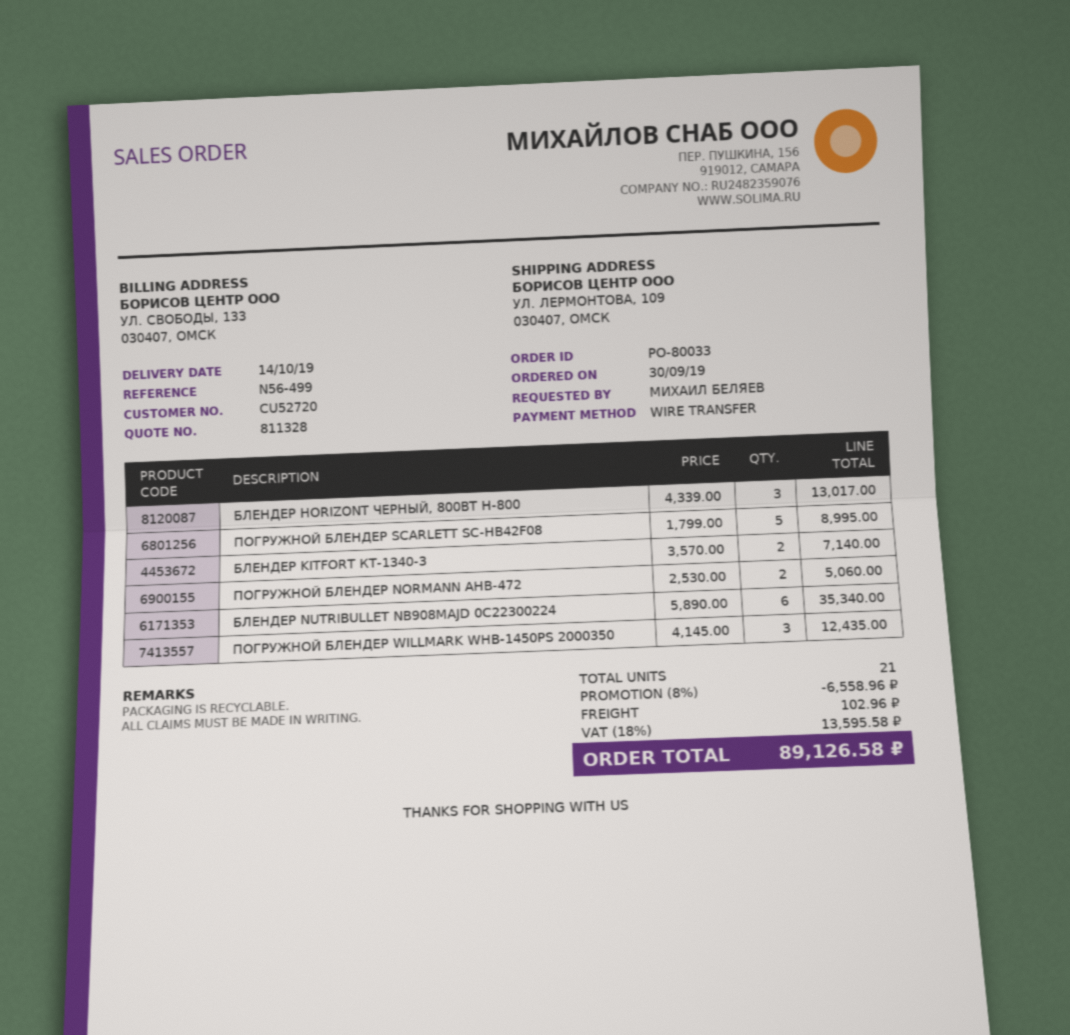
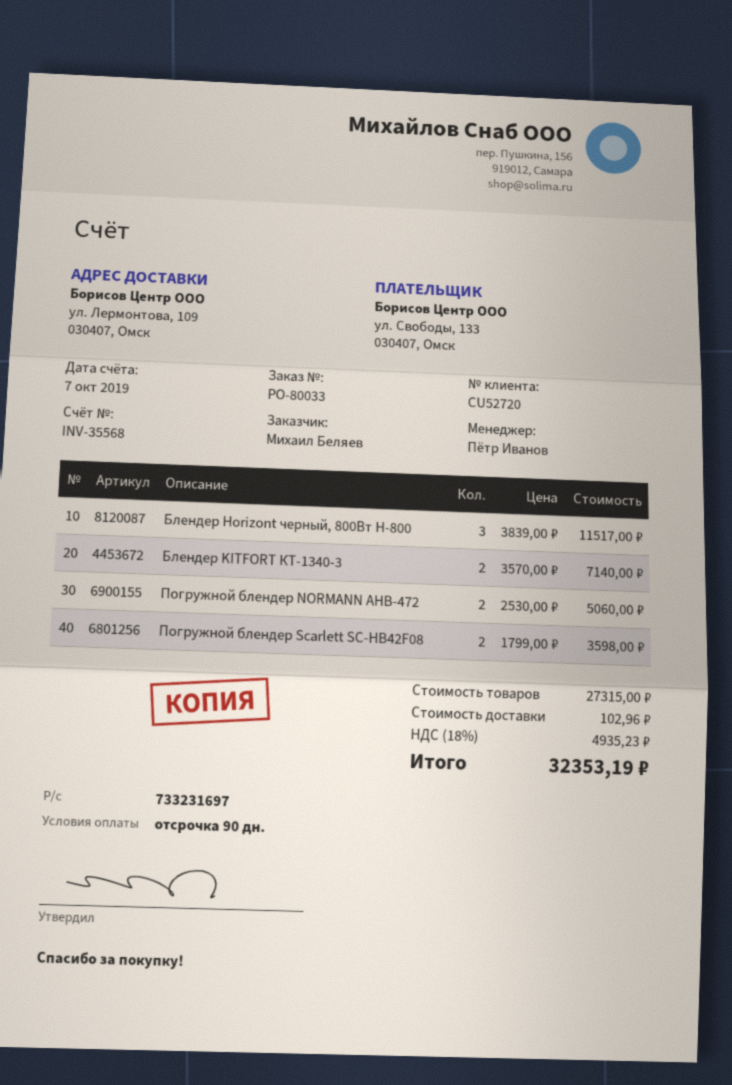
БЛЕНДЕР HORIZONT ЧЕРНЫЙ, 800ВТ H-800: 3 x 4339.00 = 13017.00 -> 3 x 3839.00 = 11517.00
ПОГРУЖНОЙ БЛЕНДЕР SCARLETT SC-HB42F08: 5 x 1799.00 = 8995.00 -> 2 x 1799.00 = 3598.00
БЛЕНДЕР NUTRIBULLET NB908MAJD 0C22300224: 6 x 5890.00 = 35340.00 -> none
ПОГРУЖНОЙ БЛЕНДЕР WILLMARK WHB-1450PS 2000350: 3 x 4145.00 = 12435.00 -> none
discount: 8% = 6558.96 -> none
tax: 18% = 13595.58 -> 18% = 4935.23
total: 89126.58 -> 32353.19

